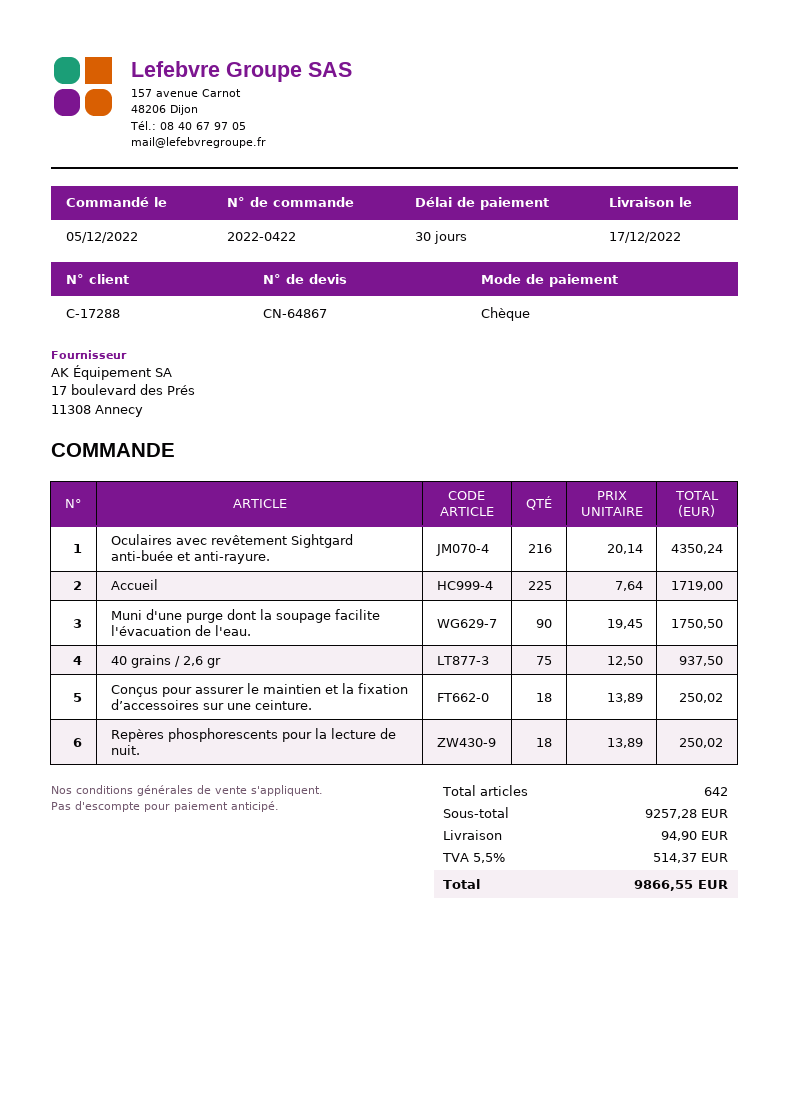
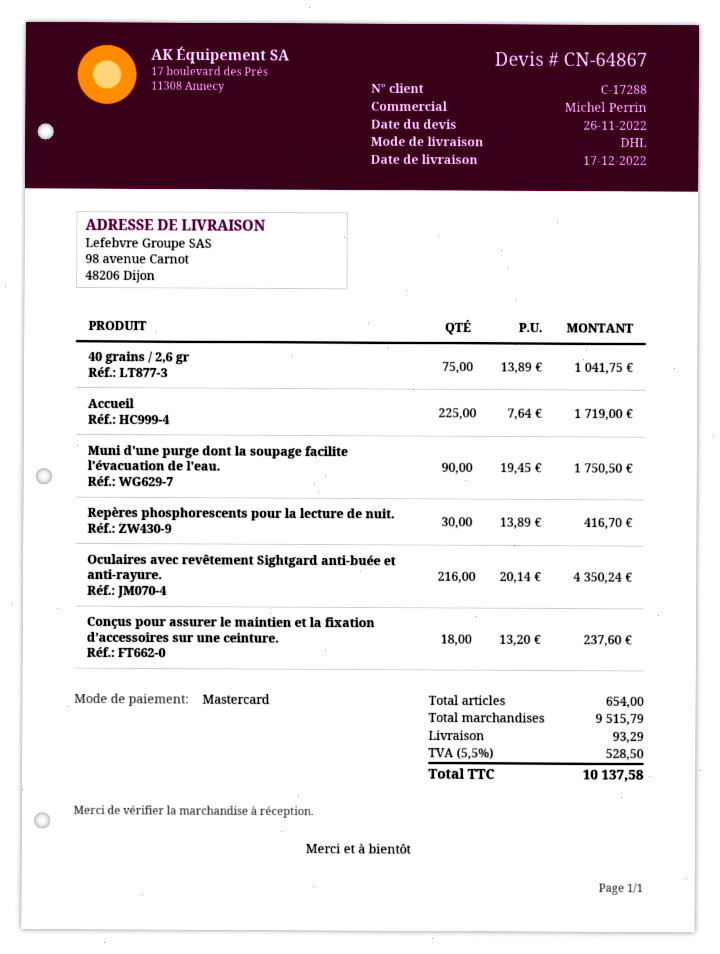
payment method: cheque -> Mastercard
40 grains / 2,6 gr: 75 x 12.50 = 937.50 -> 75 x 13.89 = 1041.75
Conçus pour assurer le maintien et la fixation d’accessoires sur une ceinture.: 18 x 13.89 = 250.02 -> 18 x 13.20 = 237.60
Repères phosphorescents pour la lecture de nuit.: 18 x 13.89 = 250.02 -> 30 x 13.89 = 416.70
total quantity: 642 -> 654
subtotal: 9257.28 -> 9515.79
shipping: 94.90 -> 93.29
tax: 5.5% = 514.37 -> 5.5% = 528.50
total: 9866.55 -> 10137.58

